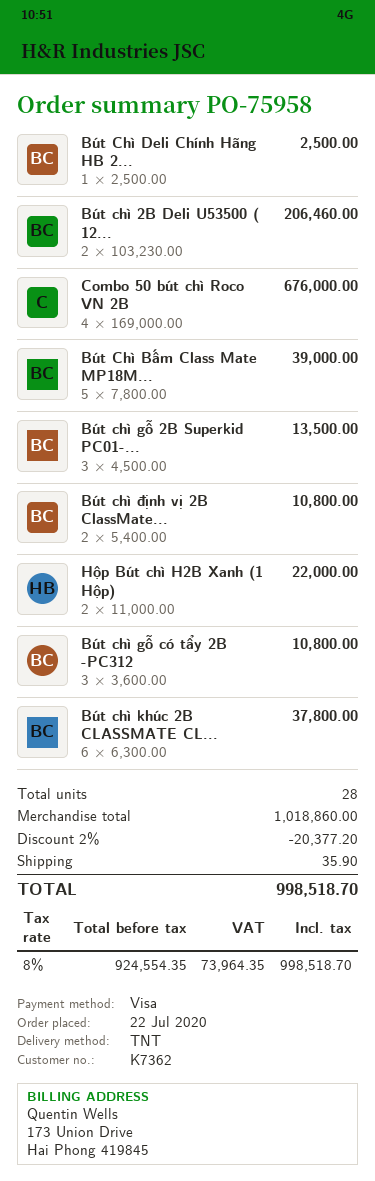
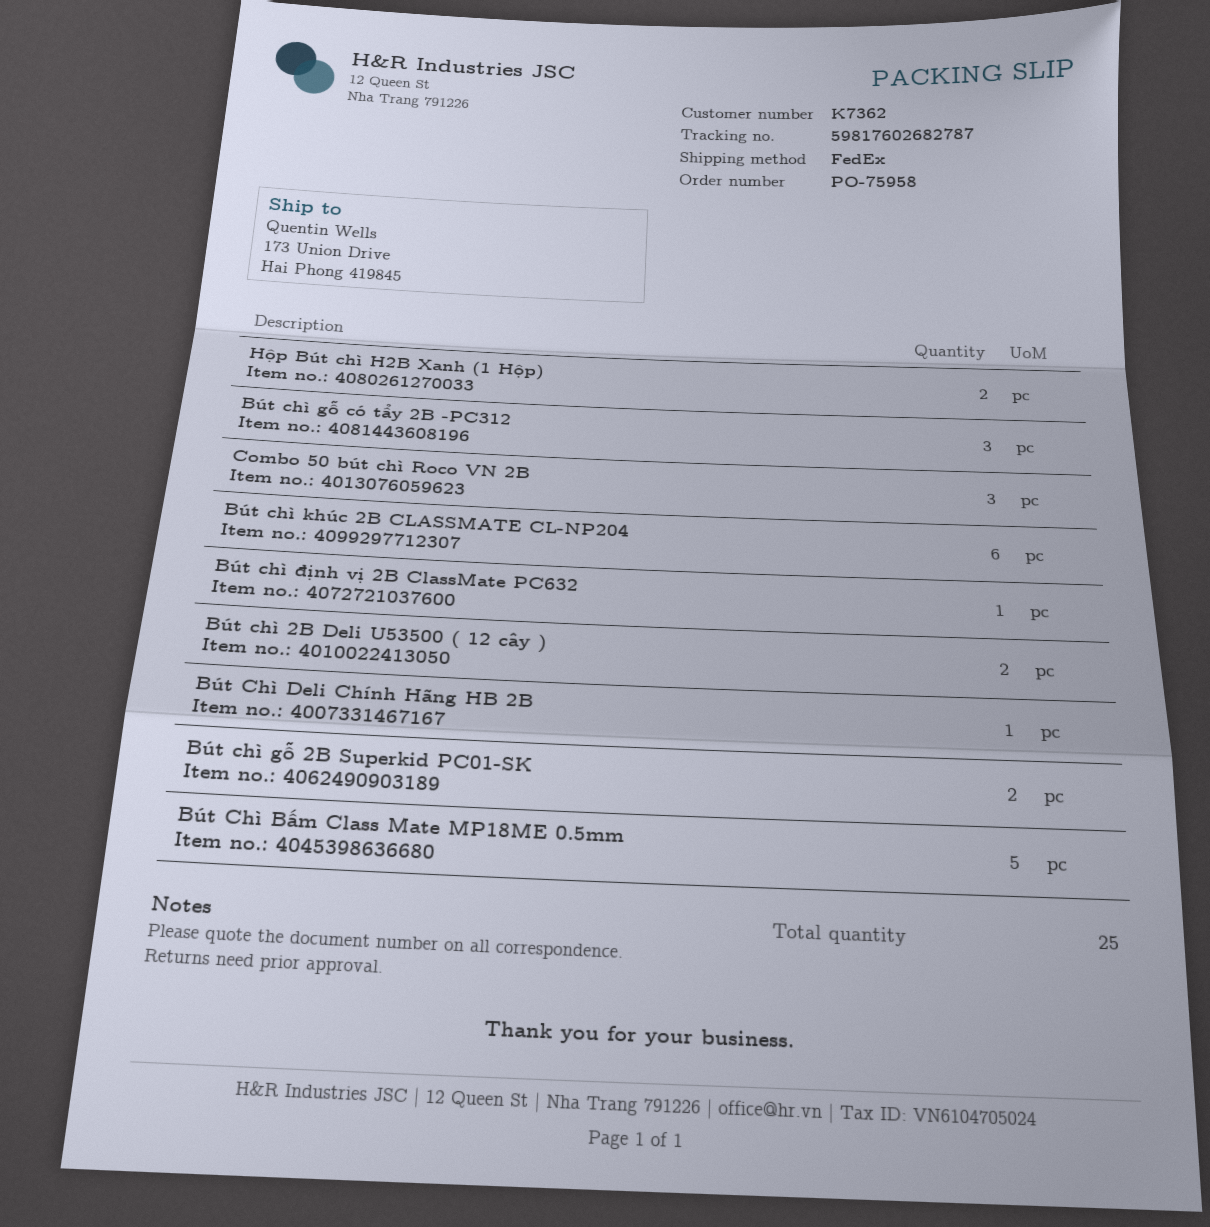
shipping method: TNT -> FedEx
Combo 50 bút chì Roco VN 2B: 4 -> 3
Bút chì gỗ 2B Superkid PC01-...: 3 -> 2
Bút chì định vị 2B ClassMate...: 2 -> 1
total quantity: 28 -> 25

